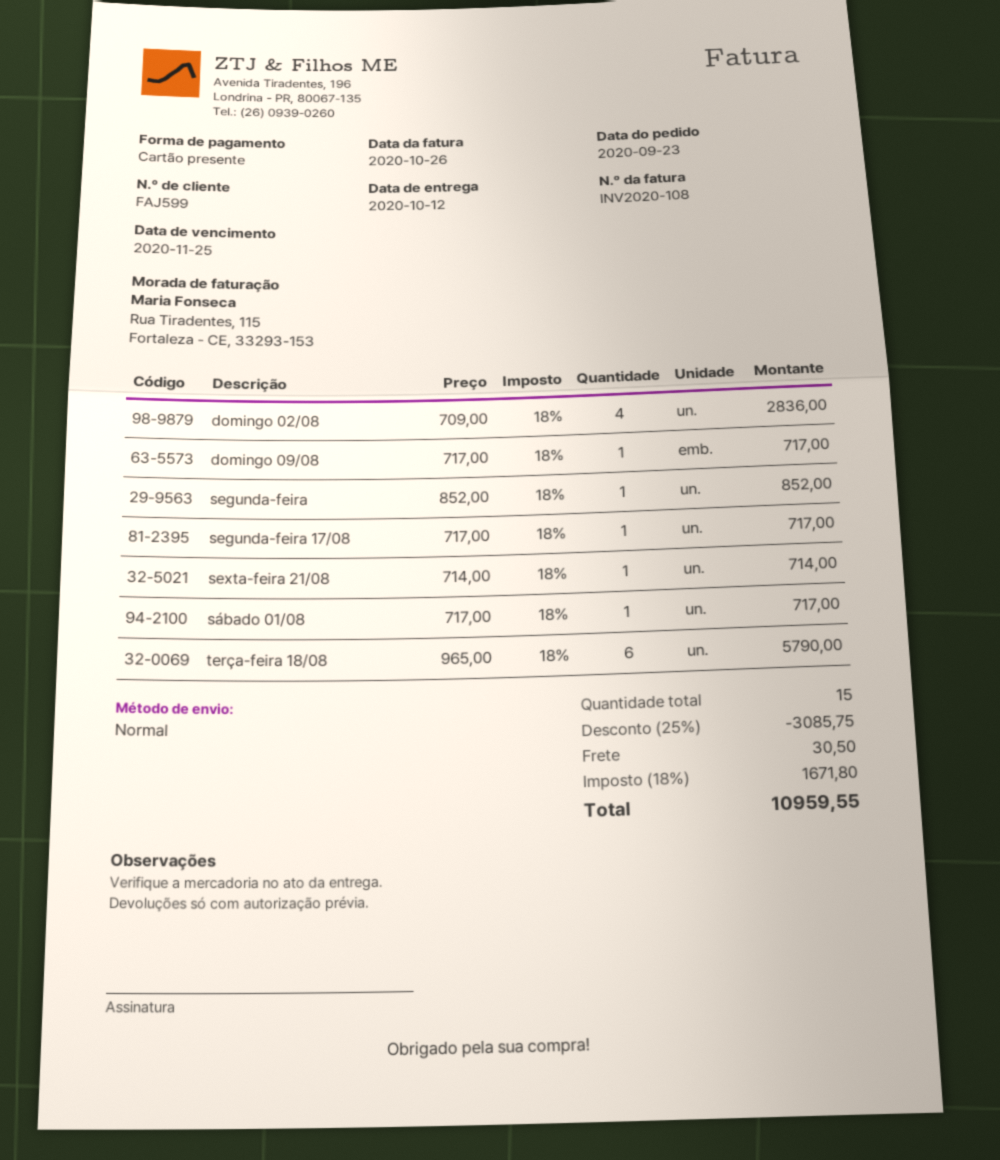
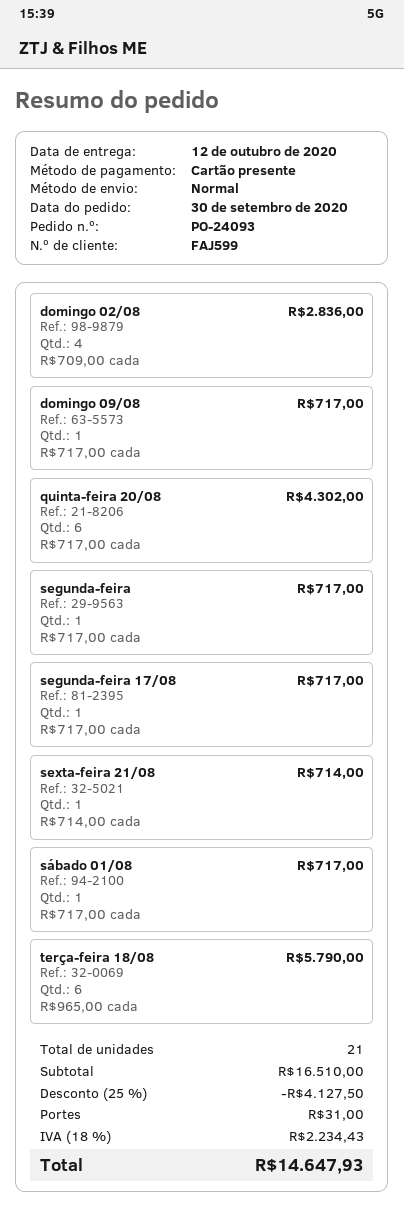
order date: 2020-09-23 -> 2020-09-30
segunda-feira: 1 x 852.00 = 852.00 -> 1 x 717.00 = 717.00
quinta-feira 20/08: none -> 6 x 717.00 = 4302.00
total quantity: 15 -> 21
discount: 25% = 3085.75 -> 25% = 4127.50
shipping: 30.50 -> 31.00
tax: 18% = 1671.80 -> 18% = 2234.43
total: 10959.55 -> 14647.93

